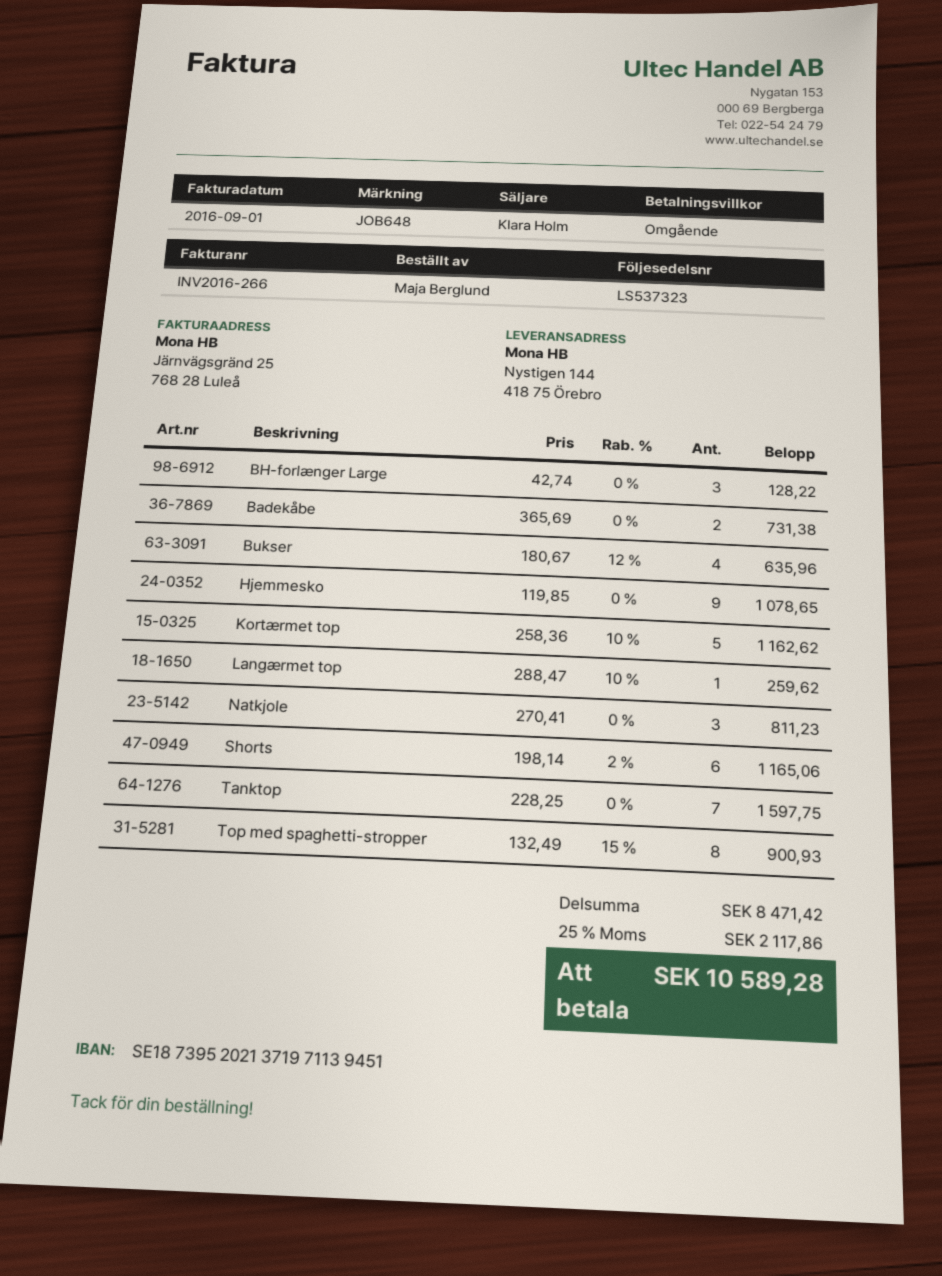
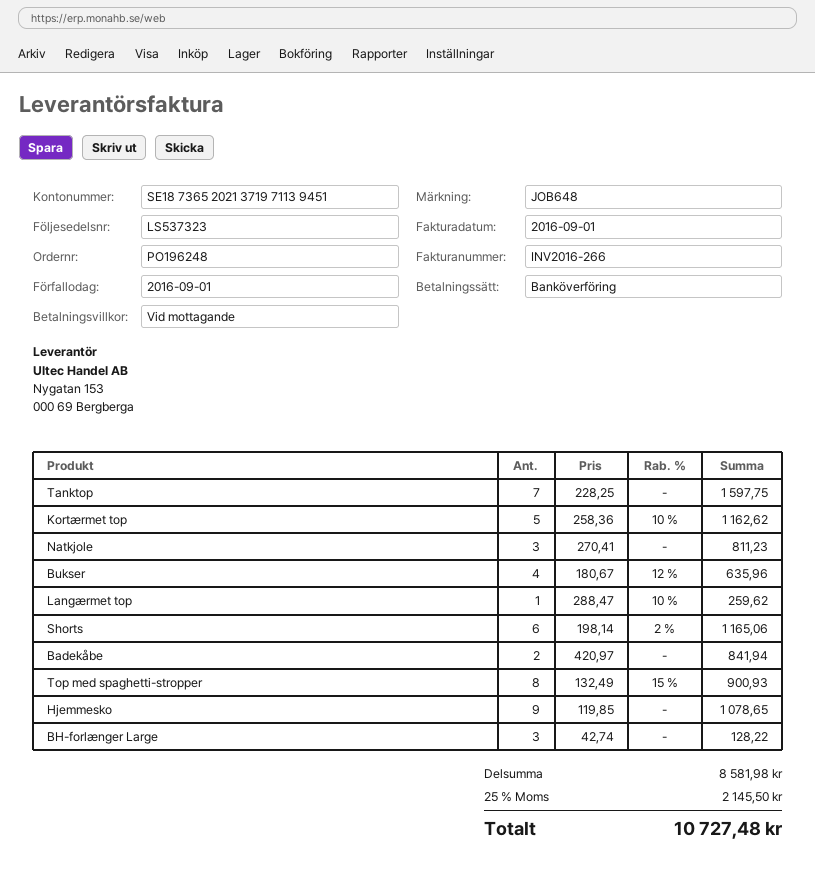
bank account: SE1873952021371971139451 -> SE1873652021371971139451
Badekåbe: 2 x 365.69 = 731.38 -> 2 x 420.97 = 841.94
subtotal: 8471.42 -> 8581.98
tax: 25% = 2117.86 -> 25% = 2145.50
total: 10589.28 -> 10727.48

